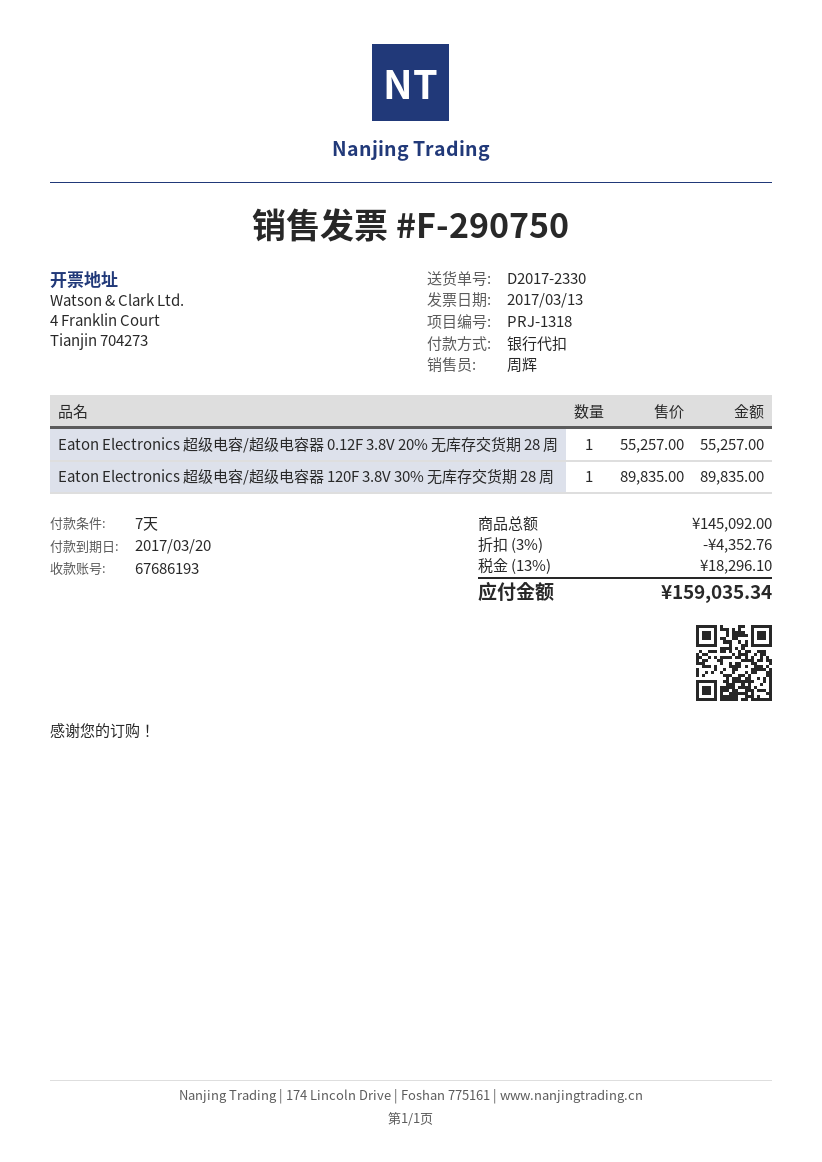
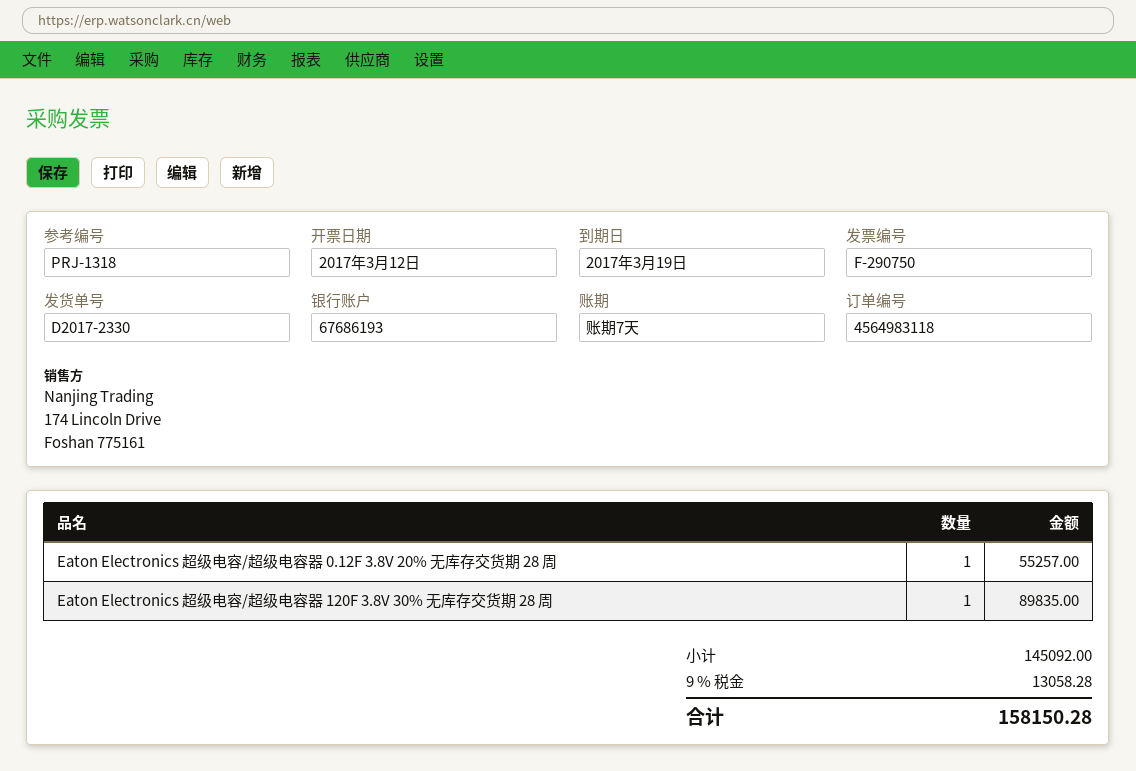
invoice date: 2017-03-13 -> 2017-03-12
due date: 2017-03-20 -> 2017-03-19
discount: 3% = 4352.76 -> none
tax: 13% = 18296.10 -> 9% = 13058.28
total: 159035.34 -> 158150.28

